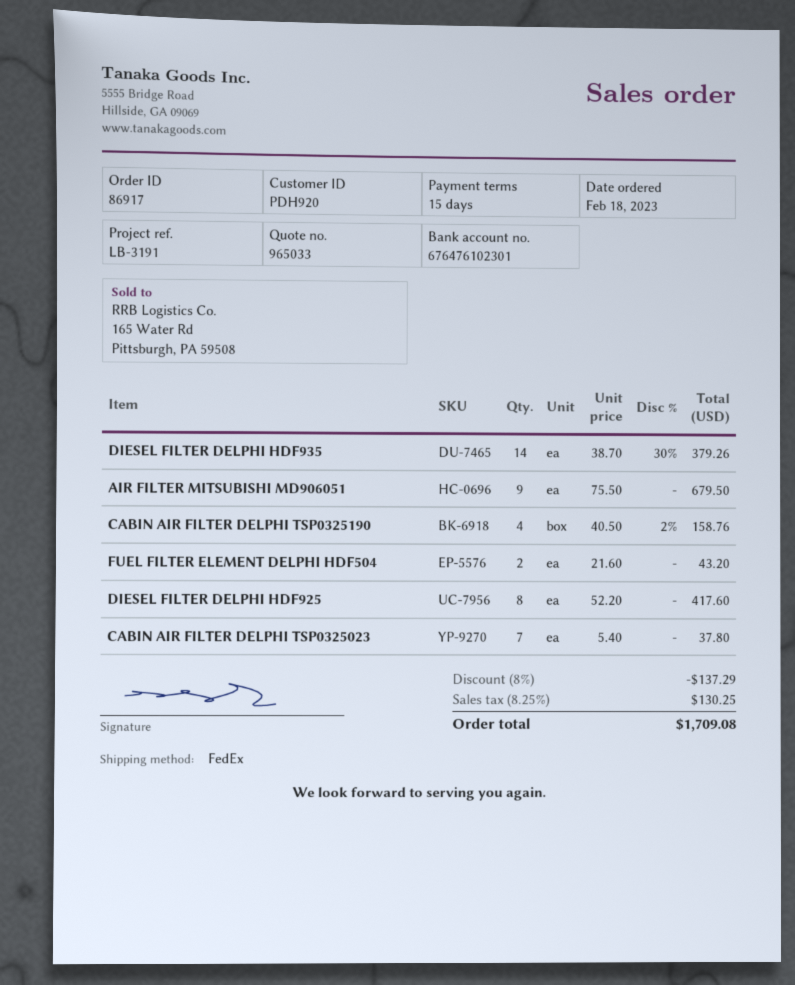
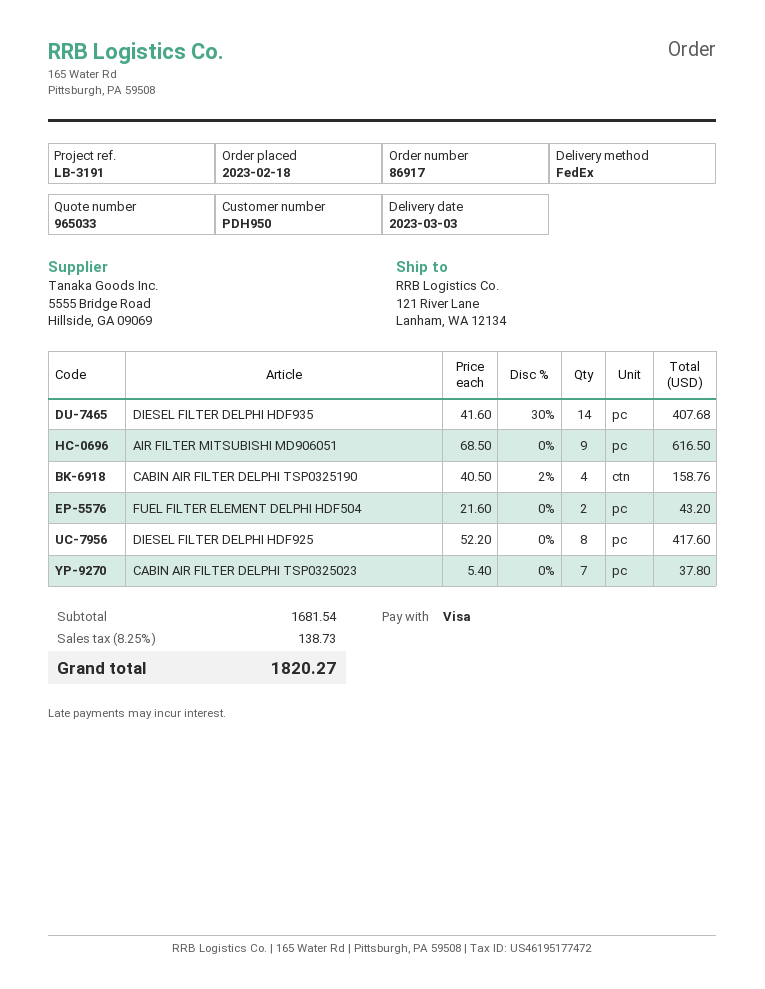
customer number: PDH920 -> PDH950
DIESEL FILTER DELPHI HDF935: 14 x 38.70 - 30% = 379.26 -> 14 x 41.60 - 30% = 407.68
AIR FILTER MITSUBISHI MD906051: 9 x 75.50 = 679.50 -> 9 x 68.50 = 616.50
discount: 8% = 137.29 -> none
tax: 8.25% = 130.25 -> 8.25% = 138.73
total: 1709.08 -> 1820.27

